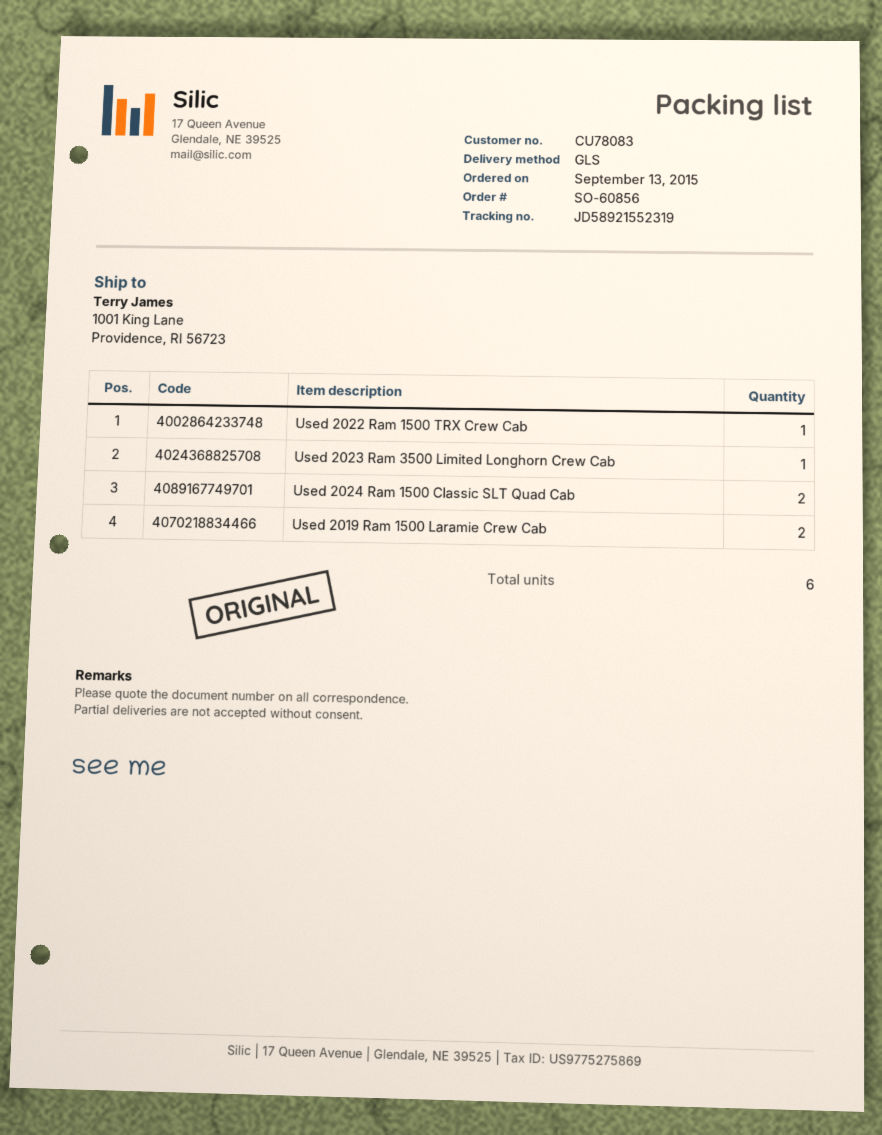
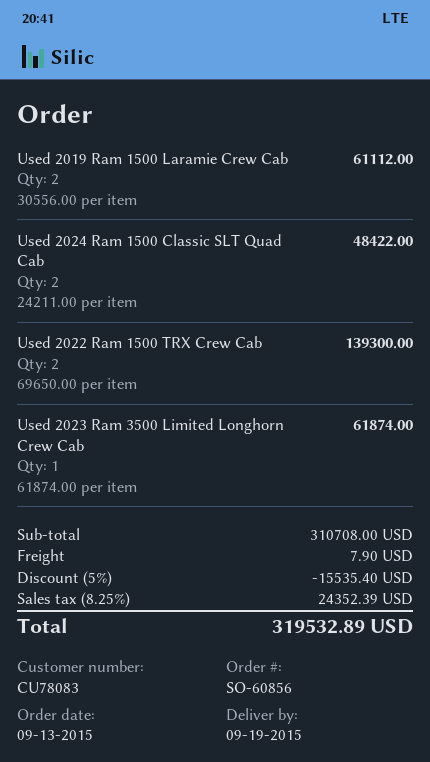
Used 2022 Ram 1500 TRX Crew Cab: 1 -> 2

